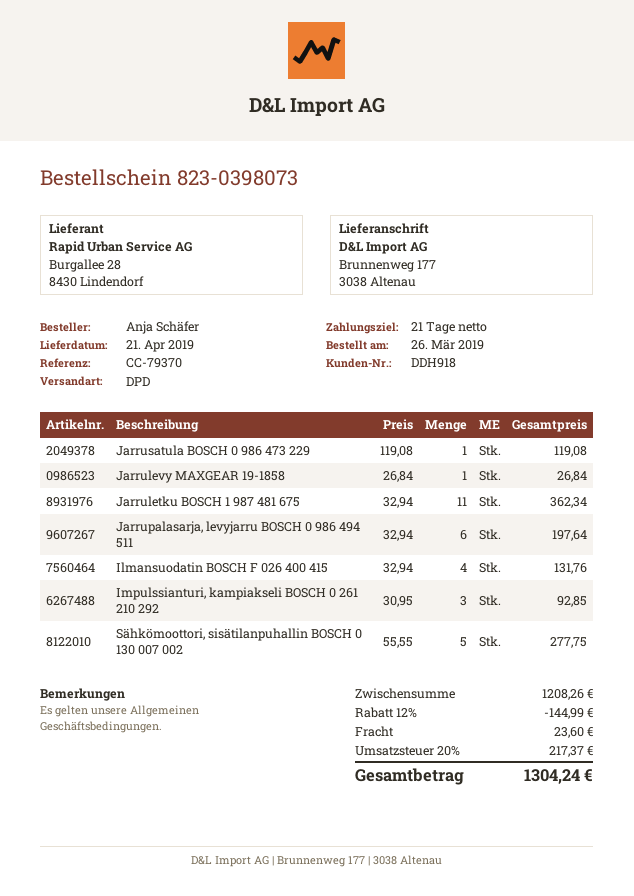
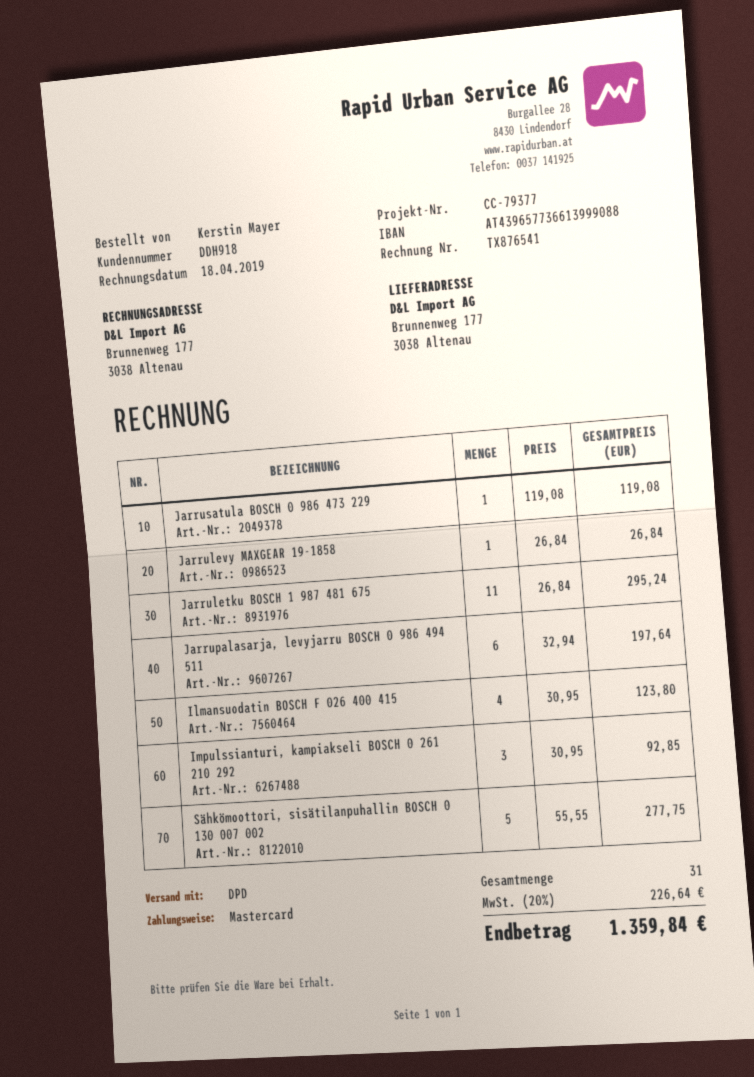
reference: CC-79370 -> CC-79377
ordered by: Anja Schäfer -> Kerstin Mayer
Jarruletku BOSCH 1 987 481 675: 11 x 32.94 = 362.34 -> 11 x 26.84 = 295.24
Ilmansuodatin BOSCH F 026 400 415: 4 x 32.94 = 131.76 -> 4 x 30.95 = 123.80
discount: 12% = 144.99 -> none
shipping: 23.60 -> none
tax: 20% = 217.37 -> 20% = 226.64
total: 1304.24 -> 1359.84

